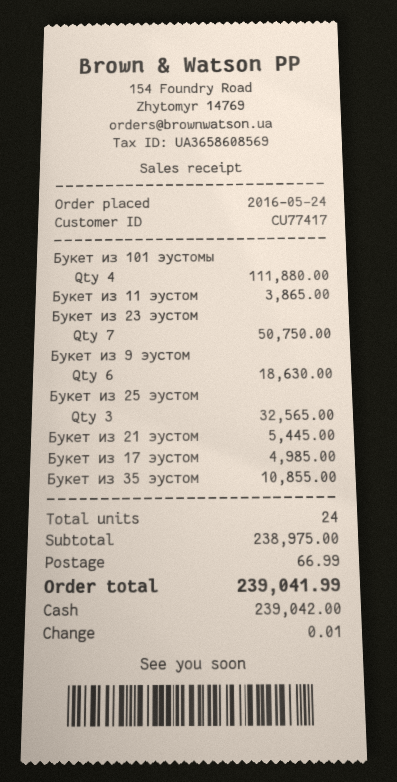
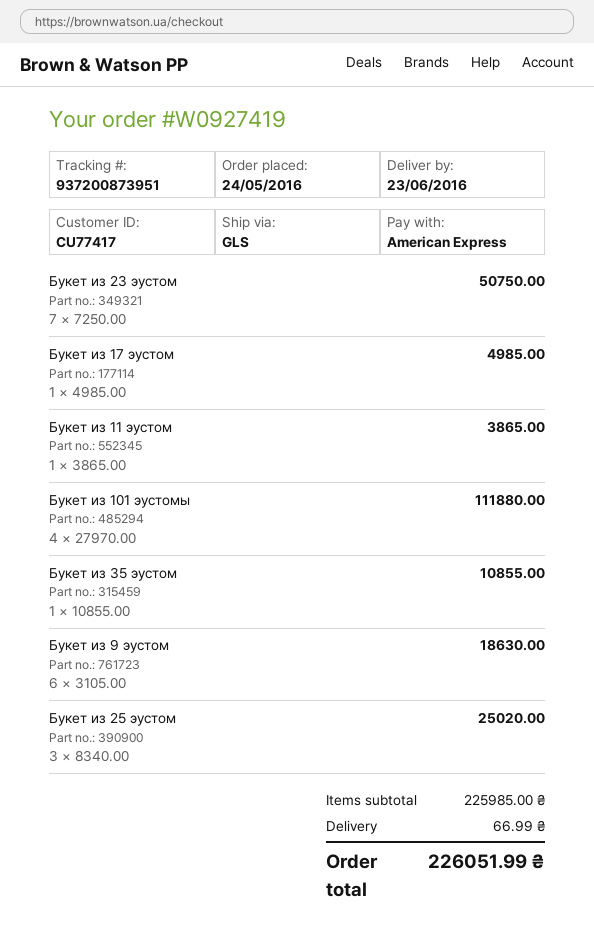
payment method: cash -> American Express
Букет из 25 эустом: 3 for 32565.00 -> 3 for 25020.00
Букет из 21 эустом: 1 for 5445.00 -> none
subtotal: 238975.00 -> 225985.00
total: 239041.99 -> 226051.99

